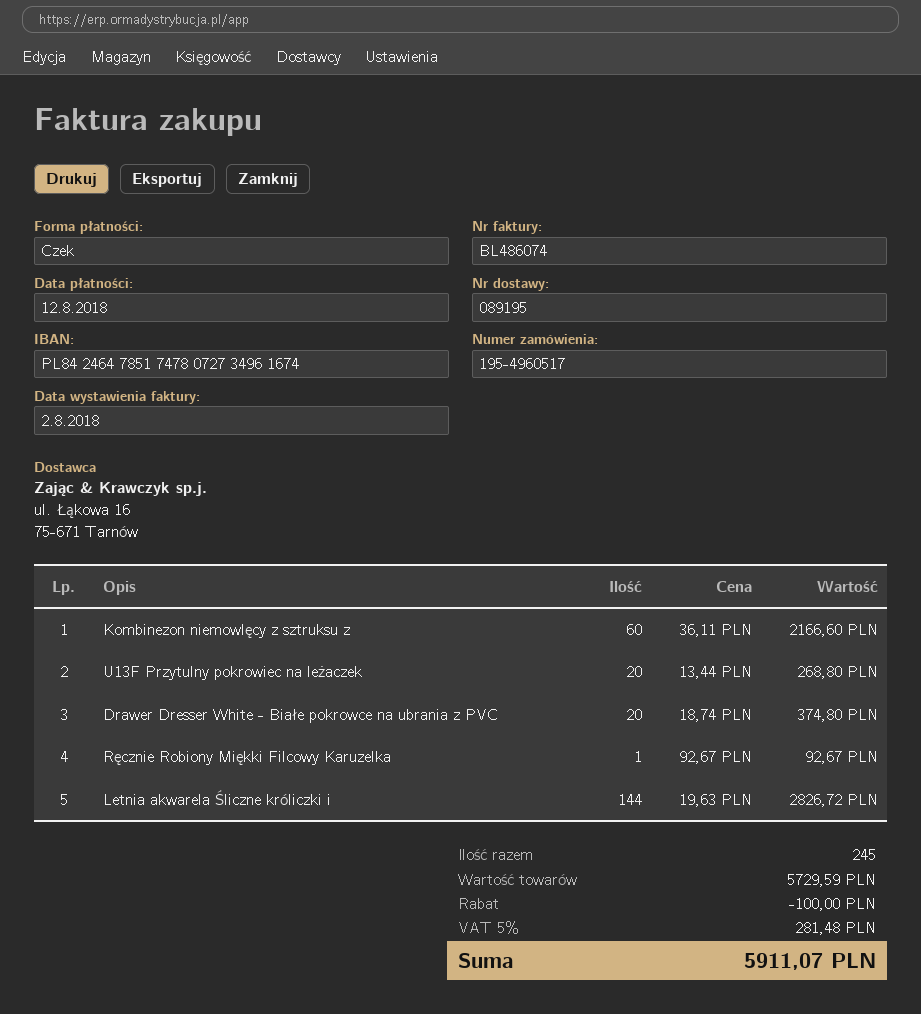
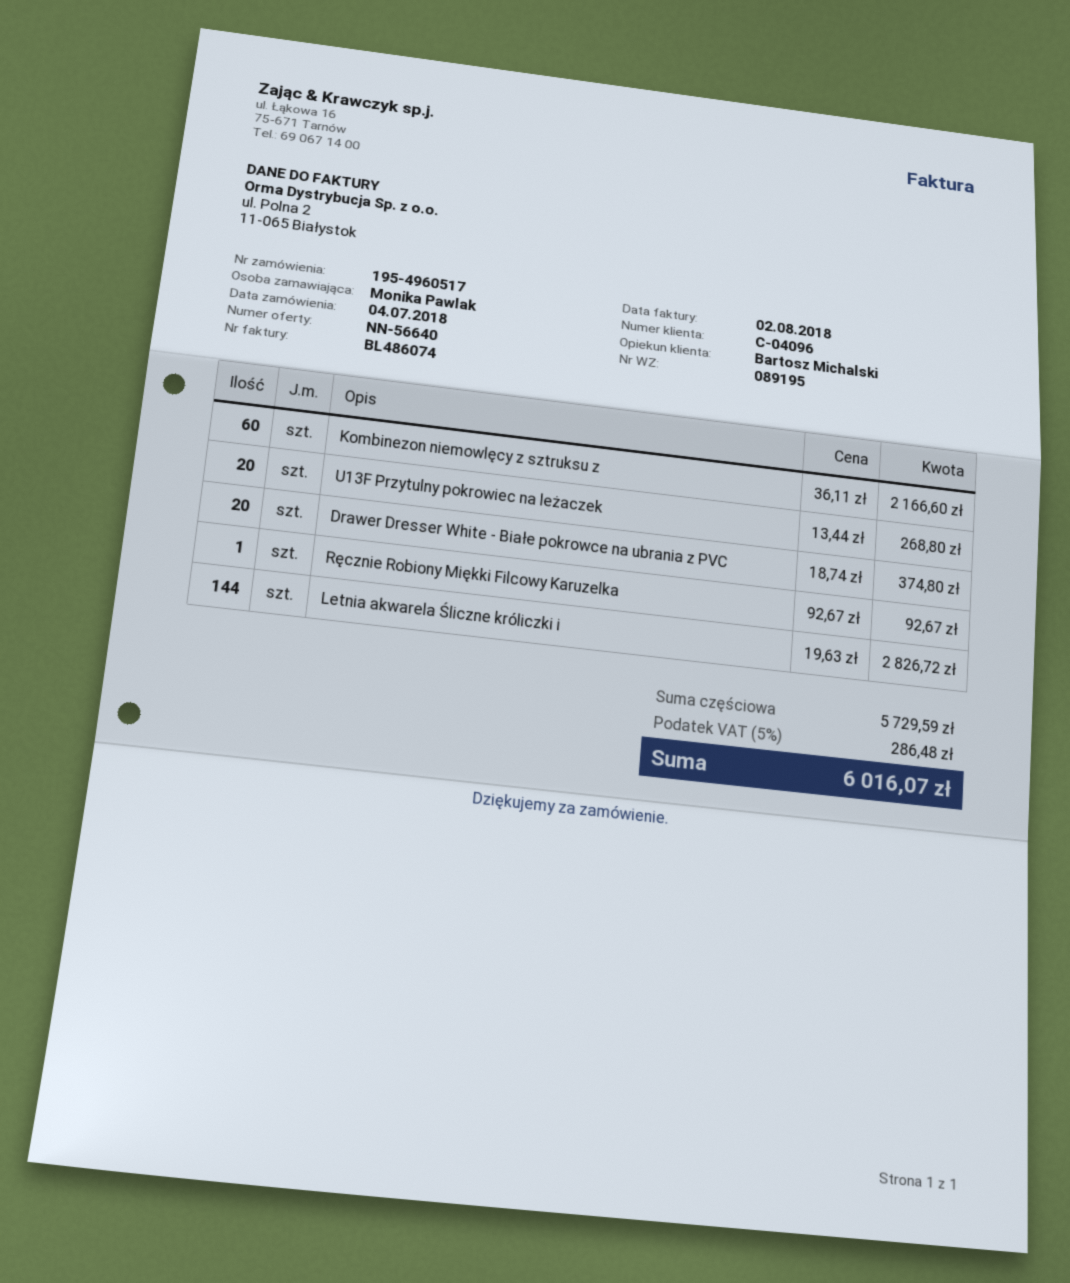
discount: 100.00 -> none
tax: 5% = 281.48 -> 5% = 286.48
total: 5911.07 -> 6016.07

